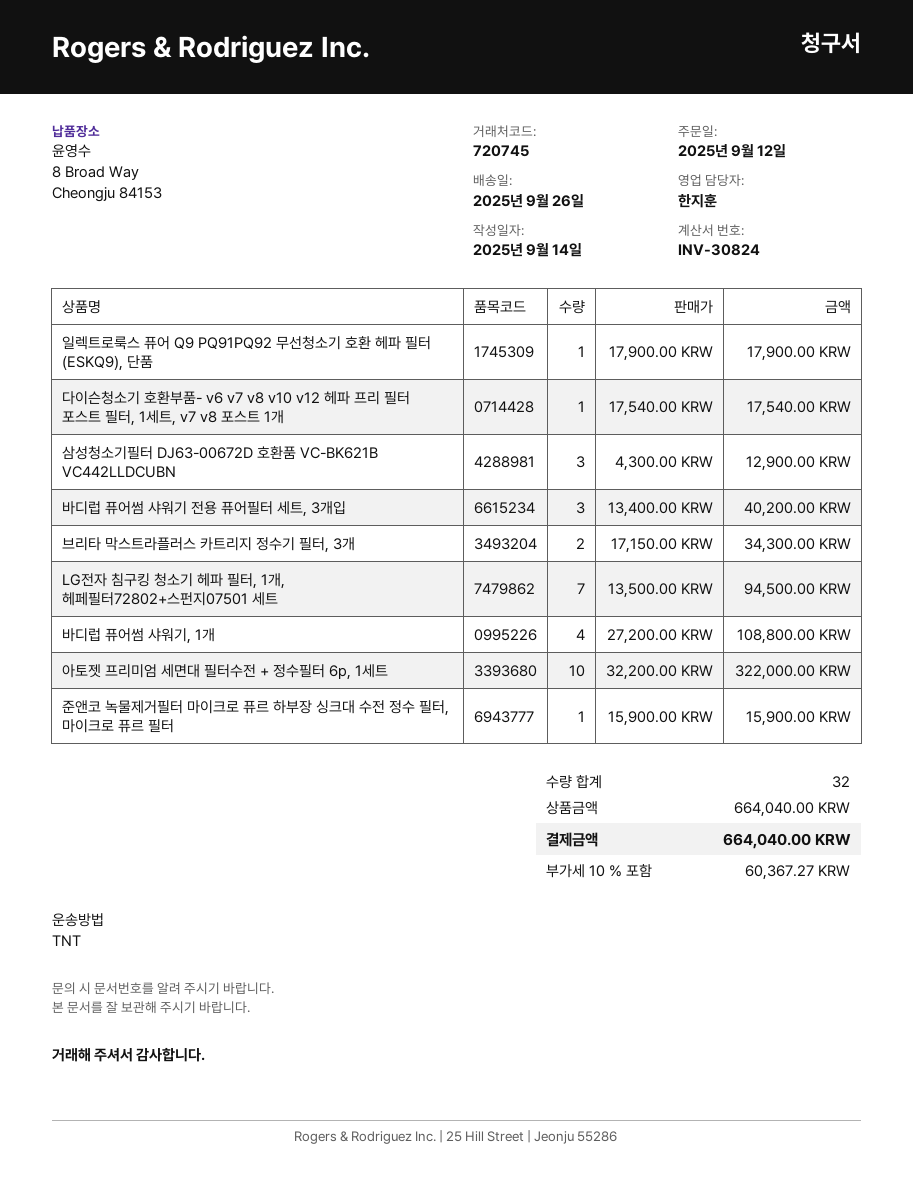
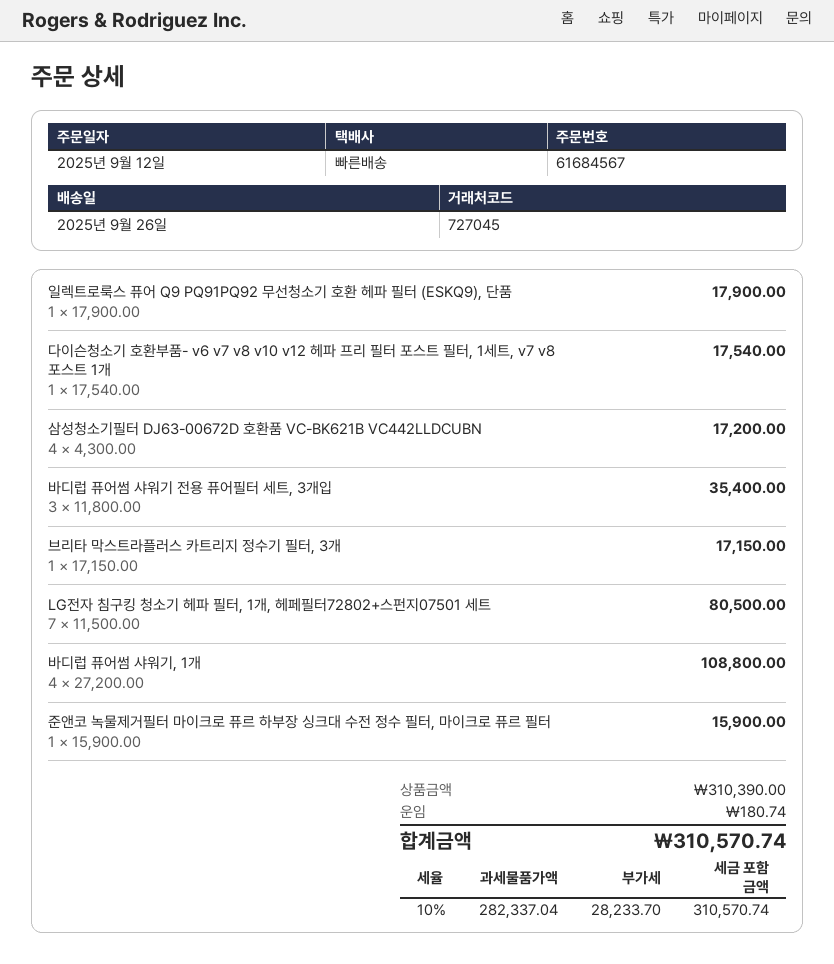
customer number: 720745 -> 727045
shipping method: TNT -> express
삼성청소기필터 DJ63-00672D 호환품 VC-BK621B VC442LLDCUBN: 3 x 4300.00 = 12900.00 -> 4 x 4300.00 = 17200.00
바디럽 퓨어썸 샤워기 전용 퓨어필터 세트, 3개입: 3 x 13400.00 = 40200.00 -> 3 x 11800.00 = 35400.00
브리타 막스트라플러스 카트리지 정수기 필터, 3개: 2 x 17150.00 = 34300.00 -> 1 x 17150.00 = 17150.00
LG전자 침구킹 청소기 헤파 필터, 1개, 헤페필터72802+스펀지07501 세트: 7 x 13500.00 = 94500.00 -> 7 x 11500.00 = 80500.00
아토젯 프리미엄 세면대 필터수전 + 정수필터 6p, 1세트: 10 x 32200.00 = 322000.00 -> none
subtotal: 664040.00 -> 310390.00
shipping: none -> 180.74
tax: 10% = 60367.27 -> 10% = 28233.70
total: 664040.00 -> 310570.74

